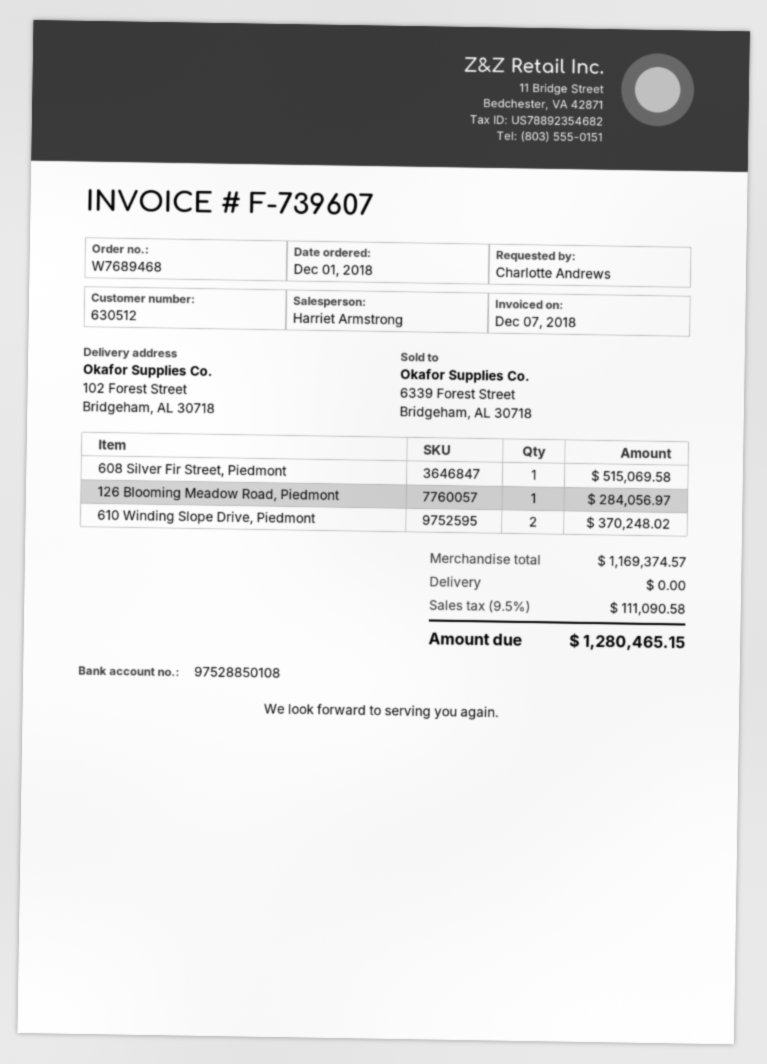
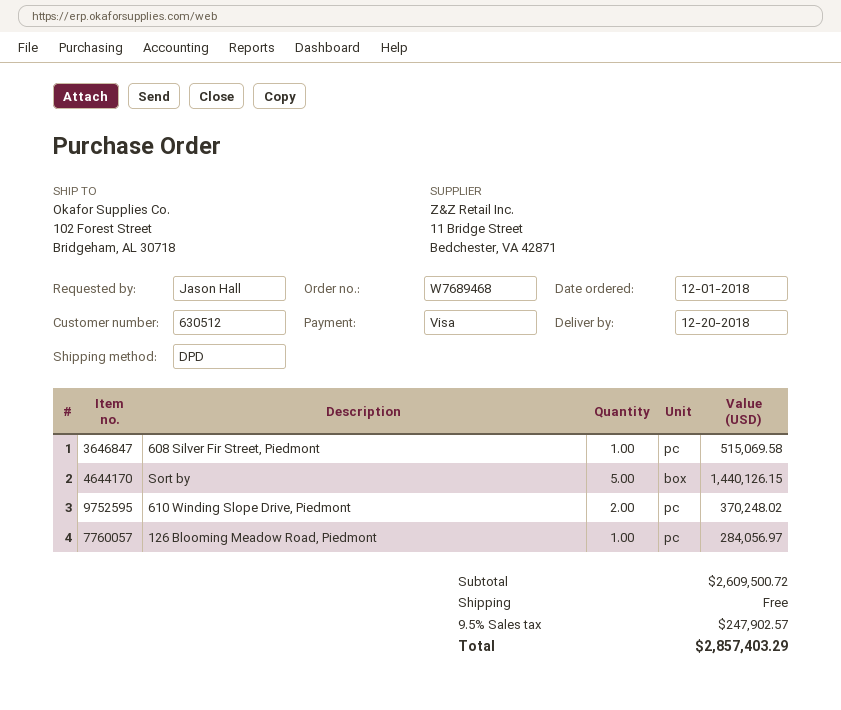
ordered by: Charlotte Andrews -> Jason Hall
Sort by: none -> 5 for 1440126.15
subtotal: 1169374.57 -> 2609500.72
tax: 9.5% = 111090.58 -> 9.5% = 247902.57
total: 1280465.15 -> 2857403.29

